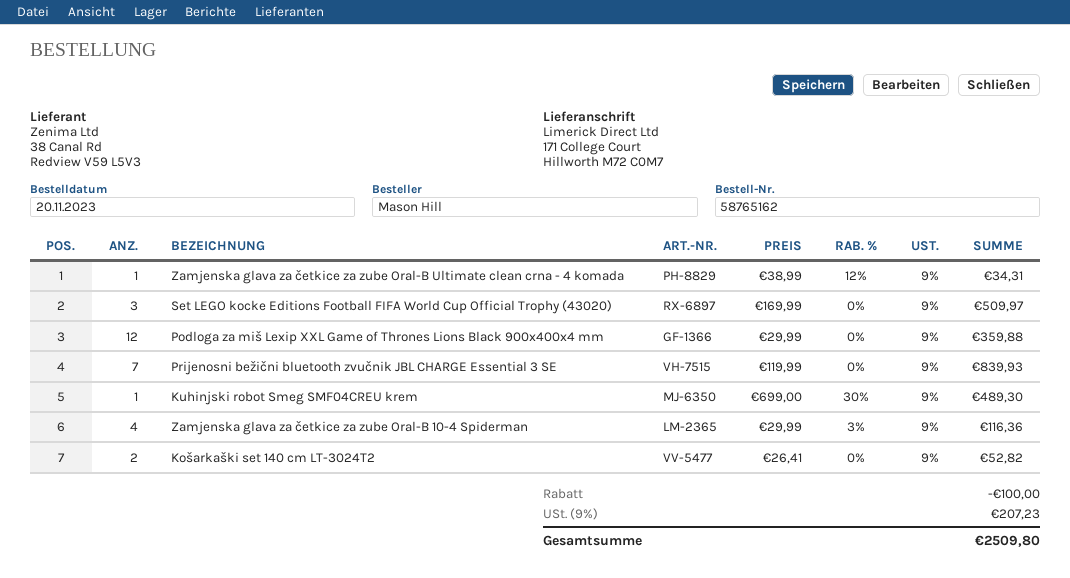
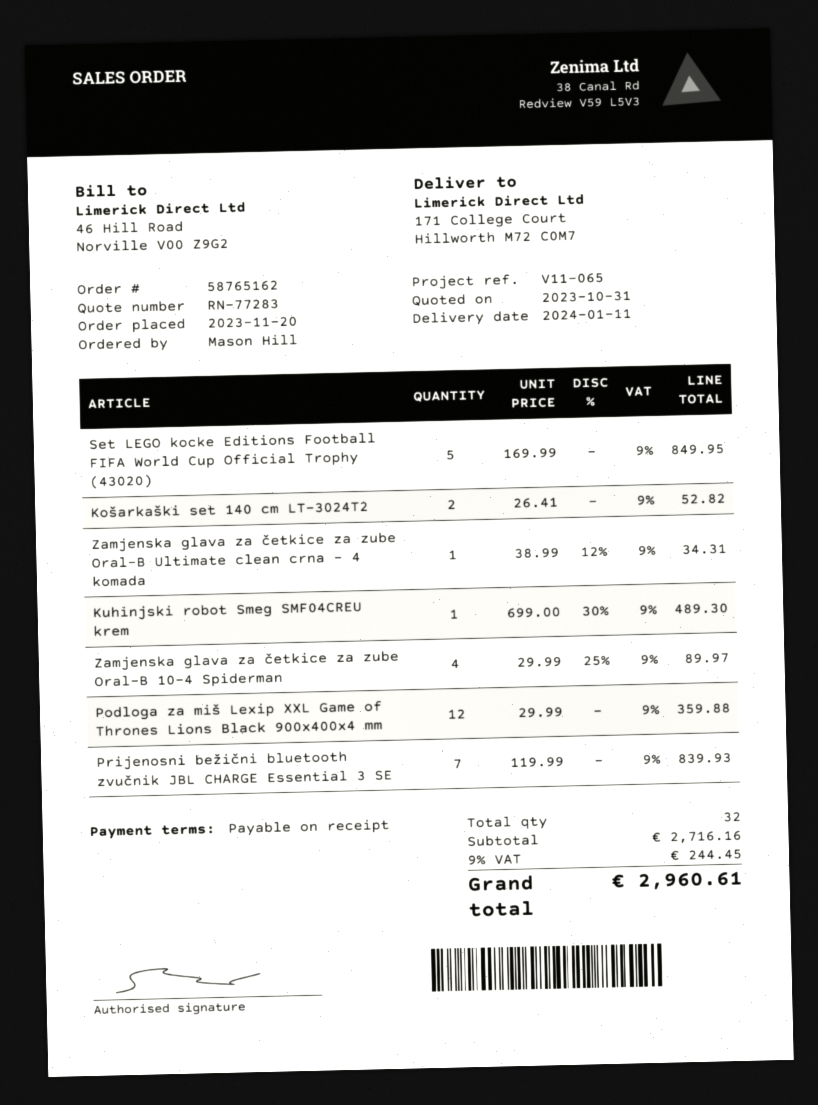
Set LEGO kocke Editions Football FIFA World Cup Official Trophy (43020): 3 x 169.99 = 509.97 -> 5 x 169.99 = 849.95
Zamjenska glava za četkice za zube Oral-B 10-4 Spiderman: 4 x 29.99 - 3% = 116.36 -> 4 x 29.99 - 25% = 89.97
discount: 100.00 -> none
tax: 9% = 207.23 -> 9% = 244.45
total: 2509.80 -> 2960.61

